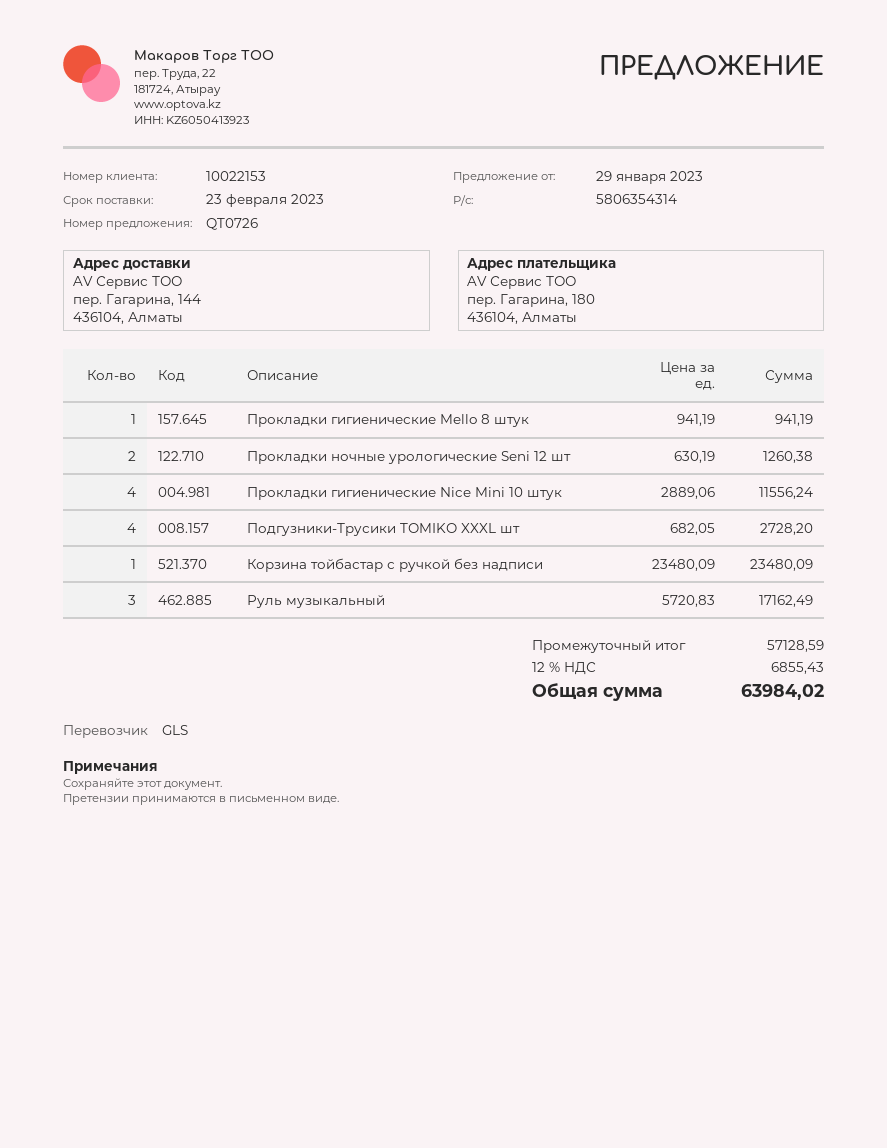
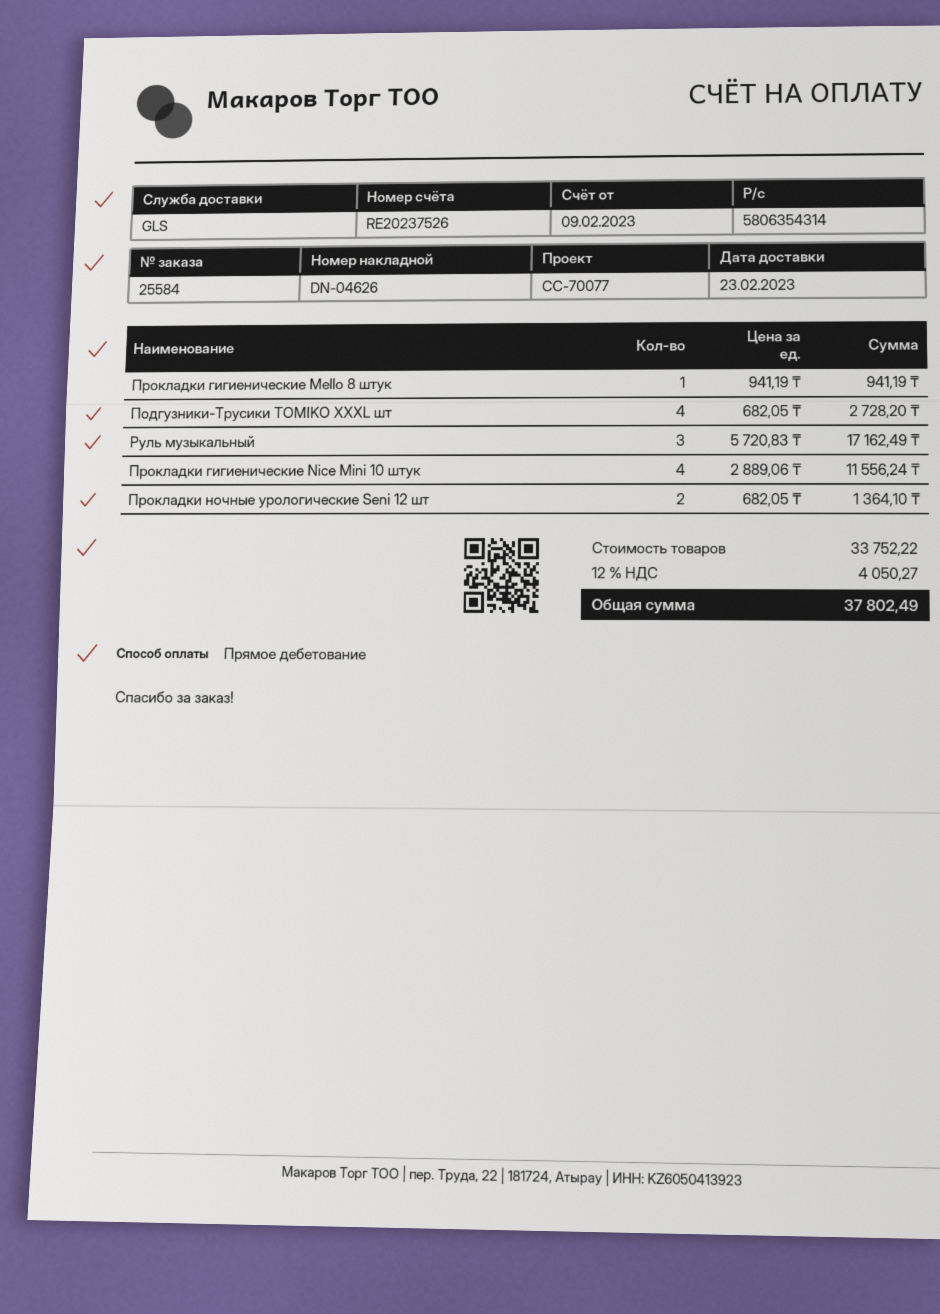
Прокладки ночные урологические Seni 12 шт: 2 x 630.19 = 1260.38 -> 2 x 682.05 = 1364.10
Корзина тойбастар с ручкой без надписи: 1 x 23480.09 = 23480.09 -> none
subtotal: 57128.59 -> 33752.22
tax: 12% = 6855.43 -> 12% = 4050.27
total: 63984.02 -> 37802.49

